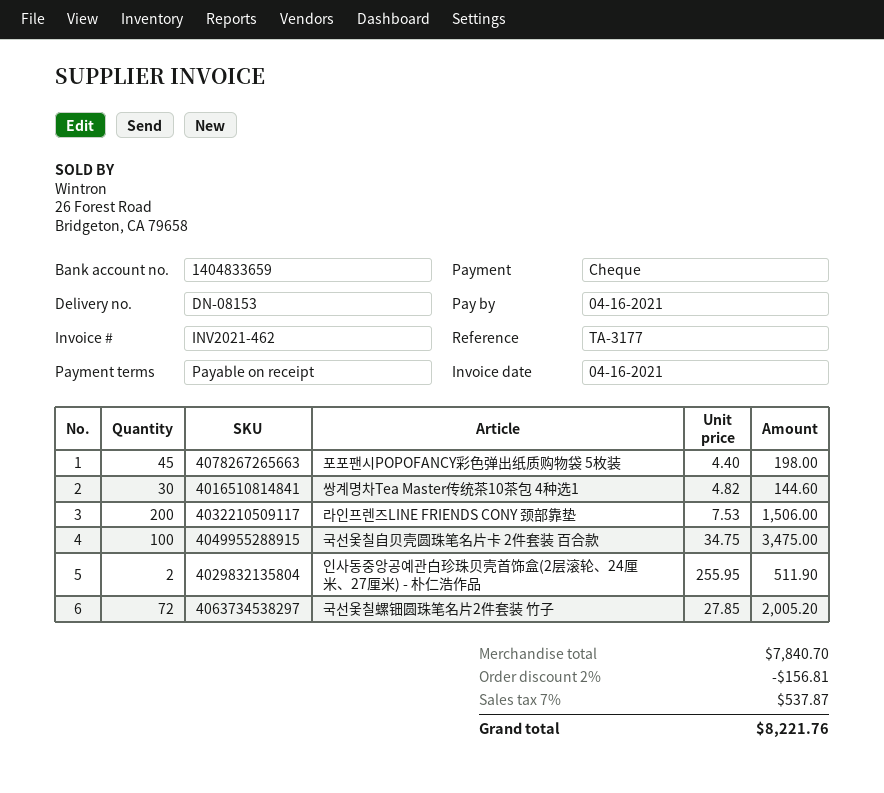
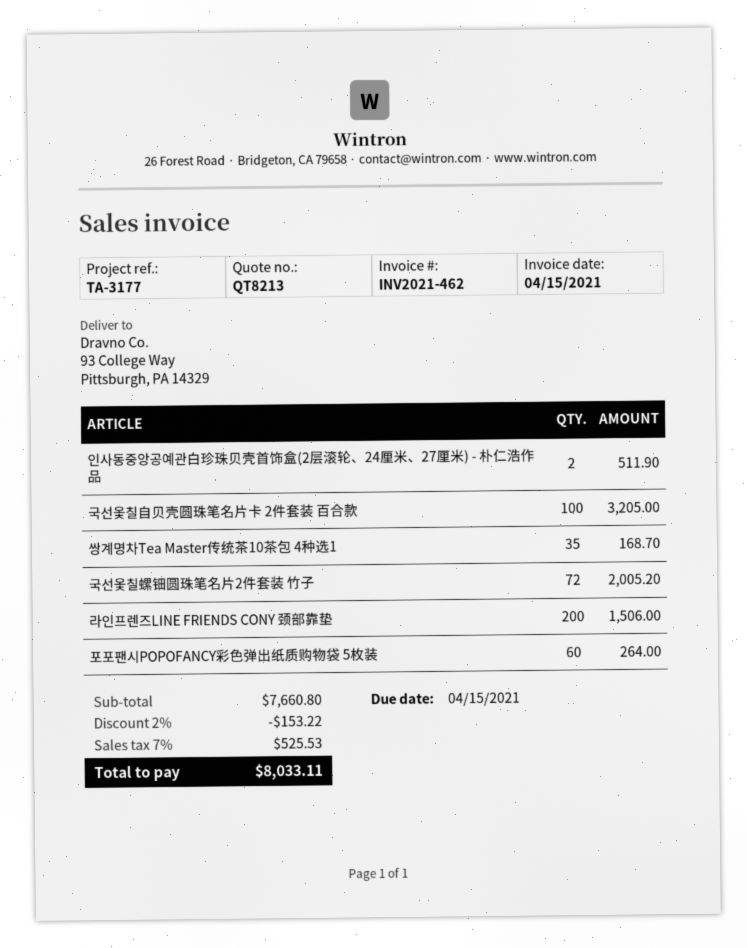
invoice date: 2021-04-16 -> 2021-04-15
due date: 2021-04-16 -> 2021-04-15
포포팬시POPOFANCY彩色弹出纸质购物袋 5枚装: 45 for 198.00 -> 60 for 264.00
쌍계명차Tea Master传统茶10茶包 4种选1: 30 for 144.60 -> 35 for 168.70
국선옻칠自贝壳圆珠笔名片卡 2件套装 百合款: 100 for 3475.00 -> 100 for 3205.00
subtotal: 7840.70 -> 7660.80
discount: 2% = 156.81 -> 2% = 153.22
tax: 7% = 537.87 -> 7% = 525.53
total: 8221.76 -> 8033.11

